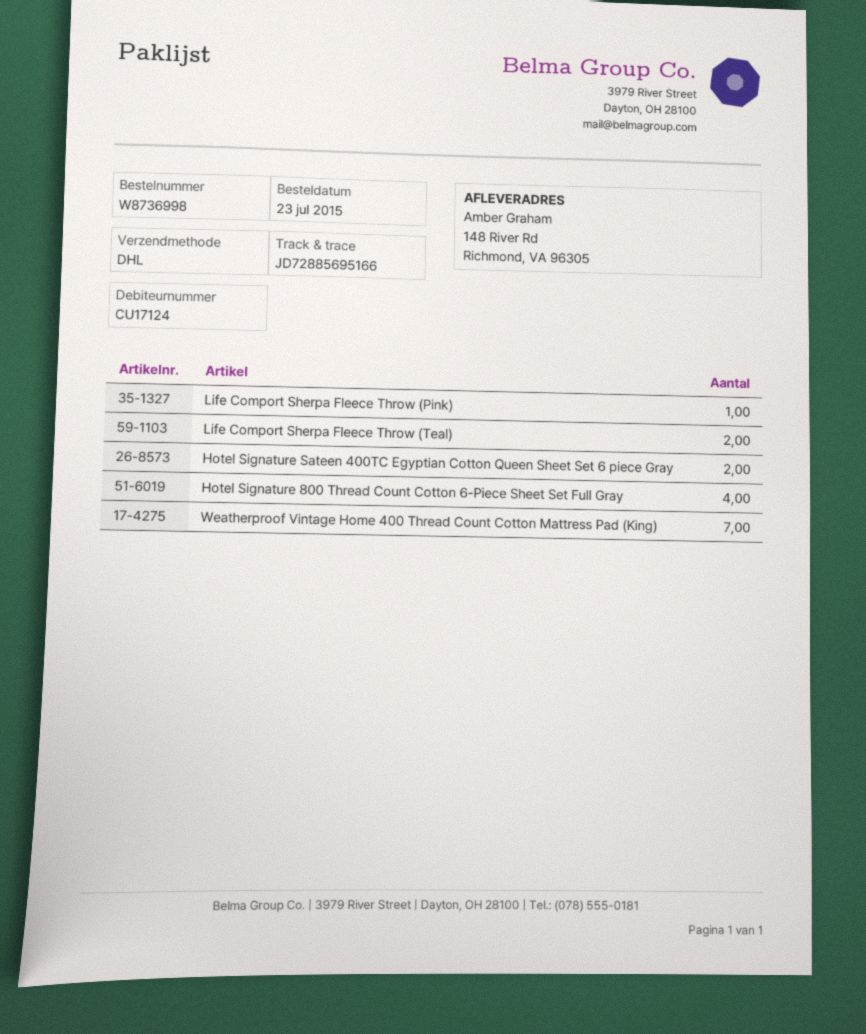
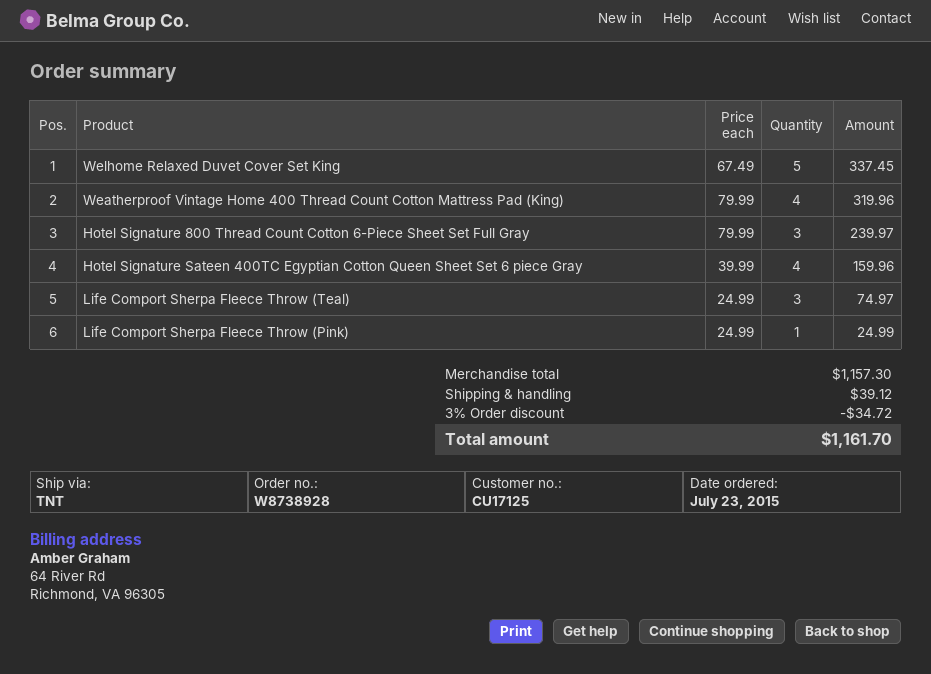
order number: W8736998 -> W8738928
customer number: CU17124 -> CU17125
shipping method: DHL -> TNT
Life Comport Sherpa Fleece Throw (Teal): 2 -> 3
Hotel Signature Sateen 400TC Egyptian Cotton Queen Sheet Set 6 piece Gray: 2 -> 4
Hotel Signature 800 Thread Count Cotton 6-Piece Sheet Set Full Gray: 4 -> 3
Weatherproof Vintage Home 400 Thread Count Cotton Mattress Pad (King): 7 -> 4
Welhome Relaxed Duvet Cover Set King: none -> 5

